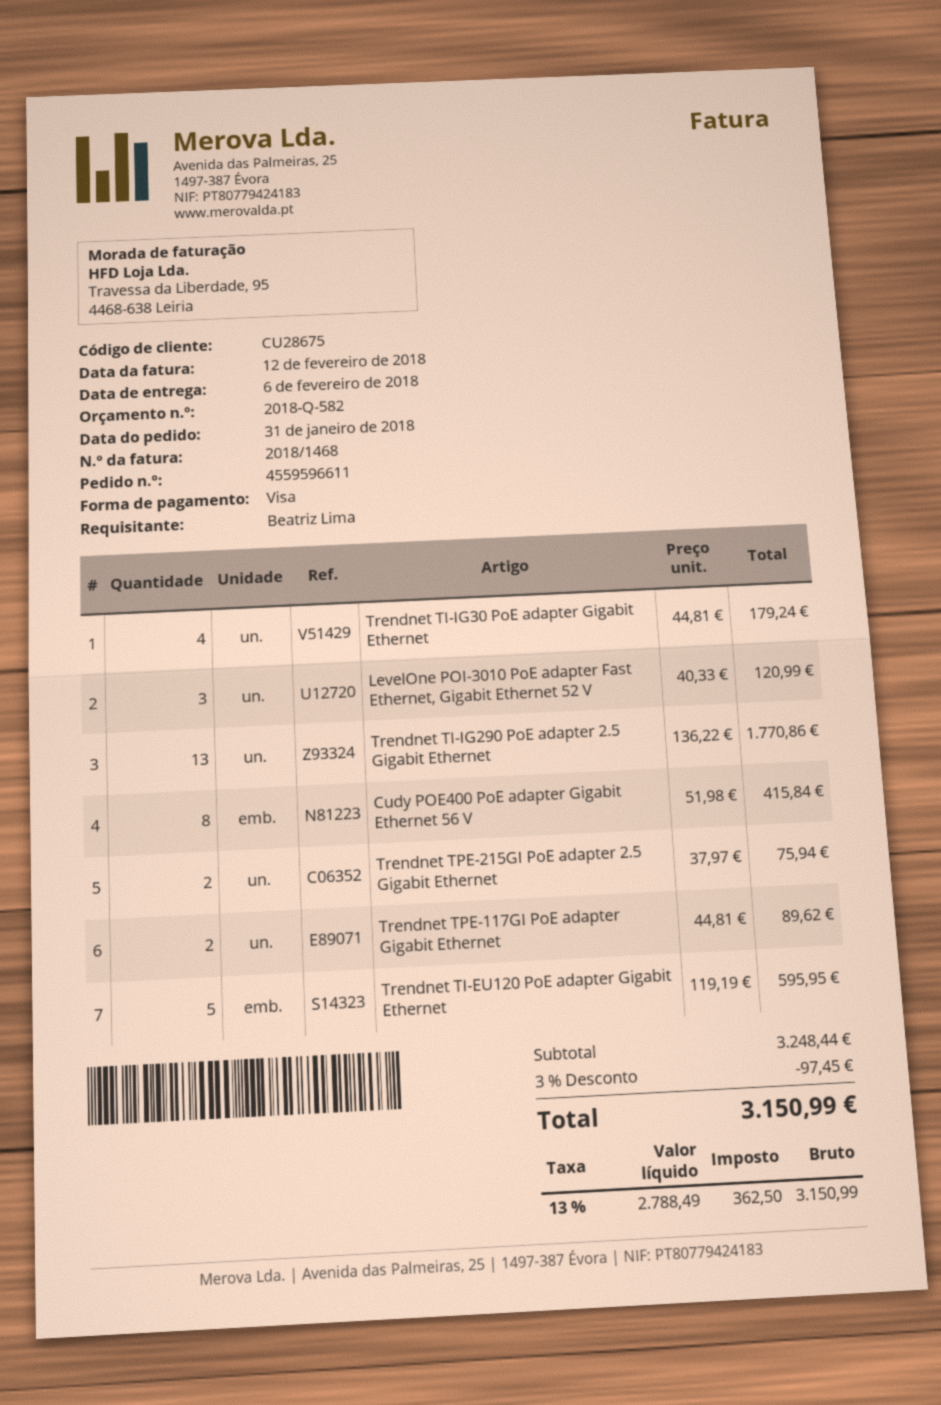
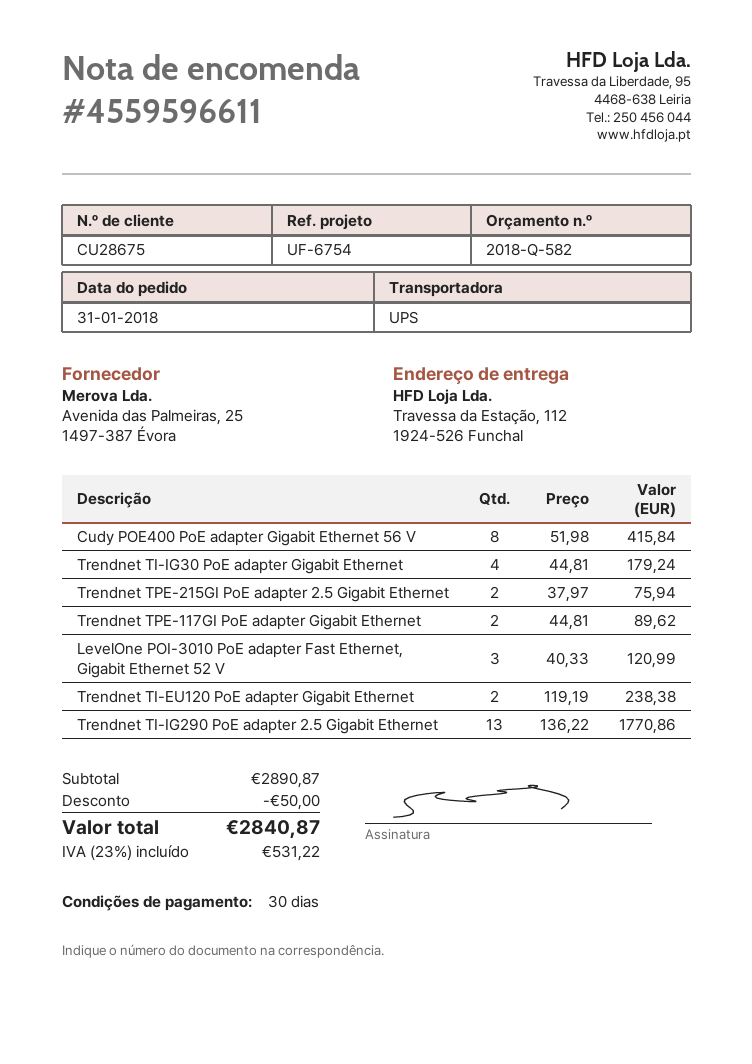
Trendnet TI-EU120 PoE adapter Gigabit Ethernet: 5 x 119.19 = 595.95 -> 2 x 119.19 = 238.38
subtotal: 3248.44 -> 2890.87
discount: 97.45 -> 50.00
tax: 13% = 362.50 -> 23% = 531.22
total: 3150.99 -> 2840.87

